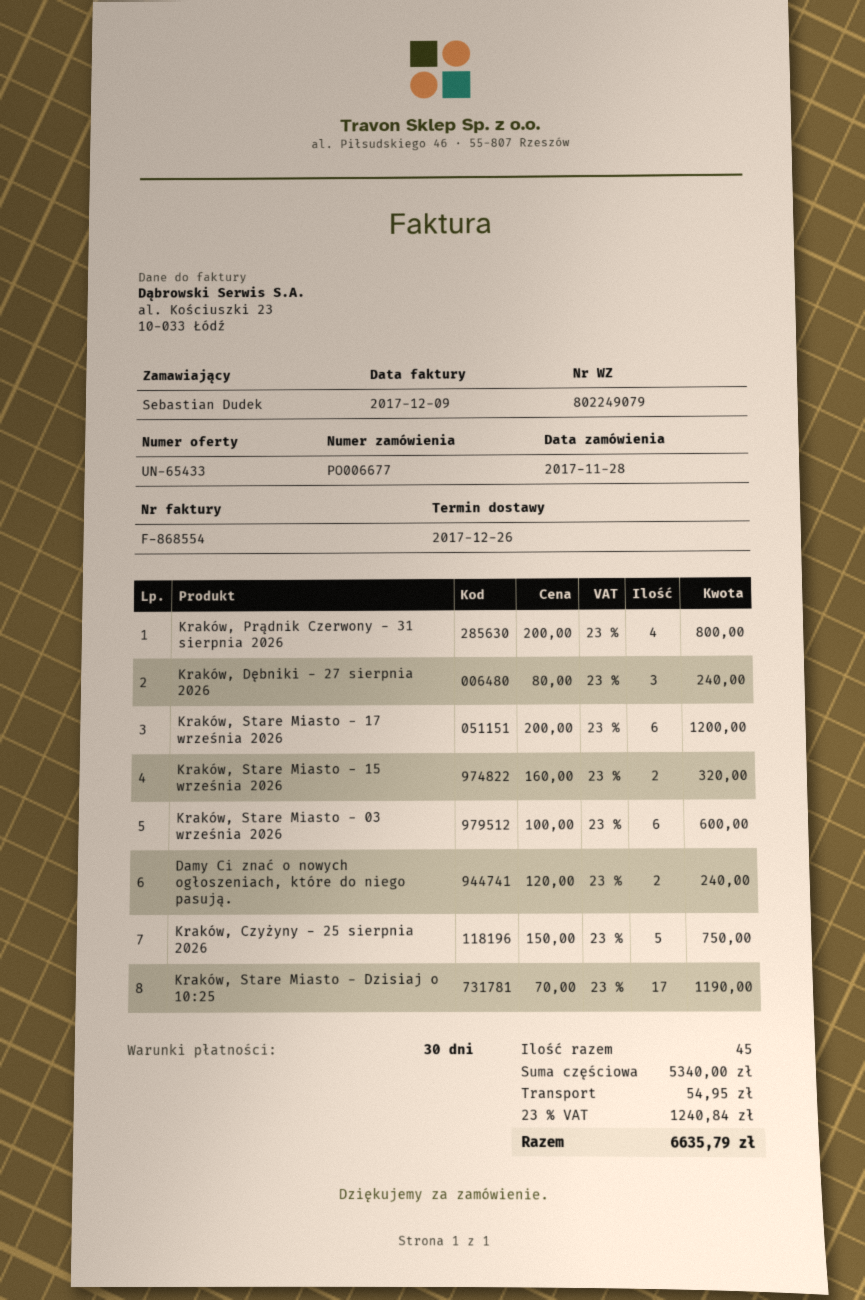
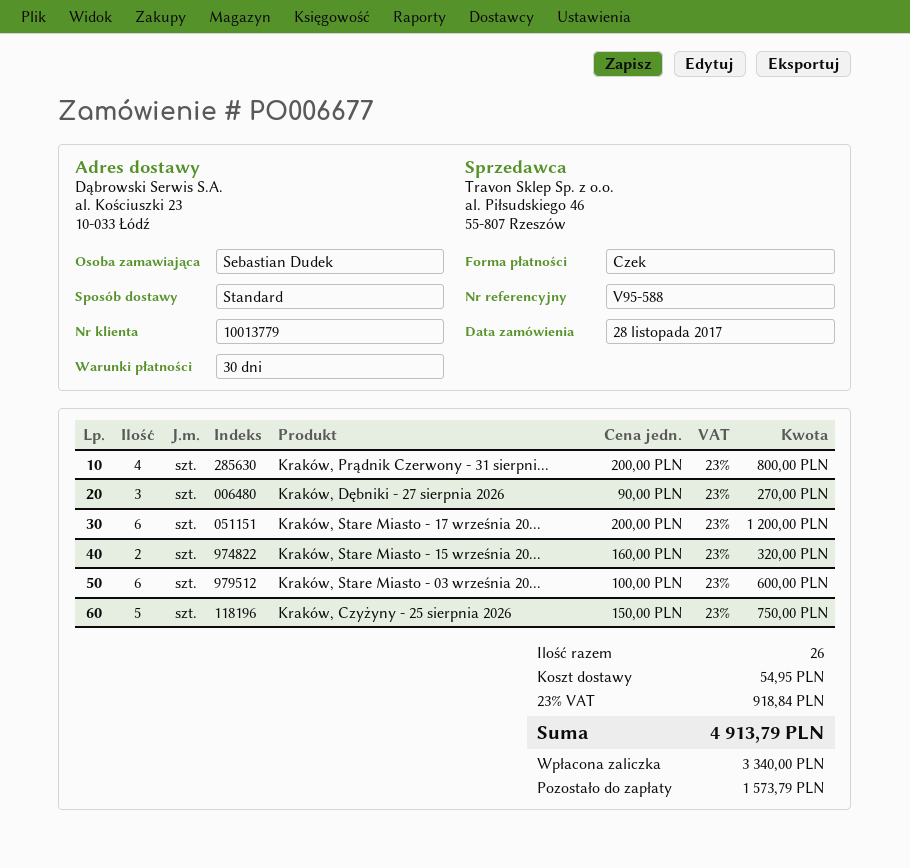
Kraków, Dębniki - 27 sierpnia 2026: 3 x 80.00 = 240.00 -> 3 x 90.00 = 270.00
Damy Ci znać o nowych ogłoszeniach, które do niego pasują.: 2 x 120.00 = 240.00 -> none
Kraków, Stare Miasto - Dzisiaj o 10:25: 17 x 70.00 = 1190.00 -> none
total quantity: 45 -> 26
tax: 23% = 1240.84 -> 23% = 918.84
total: 6635.79 -> 4913.79

